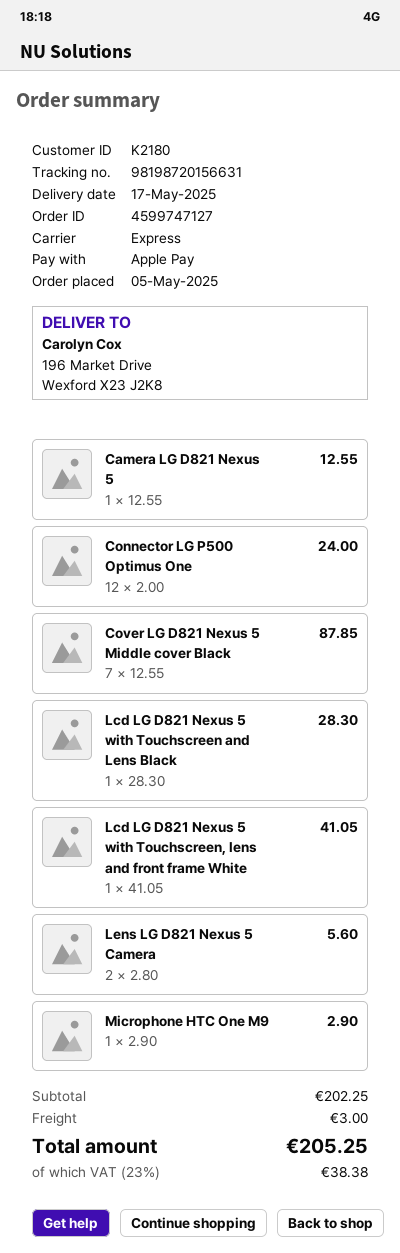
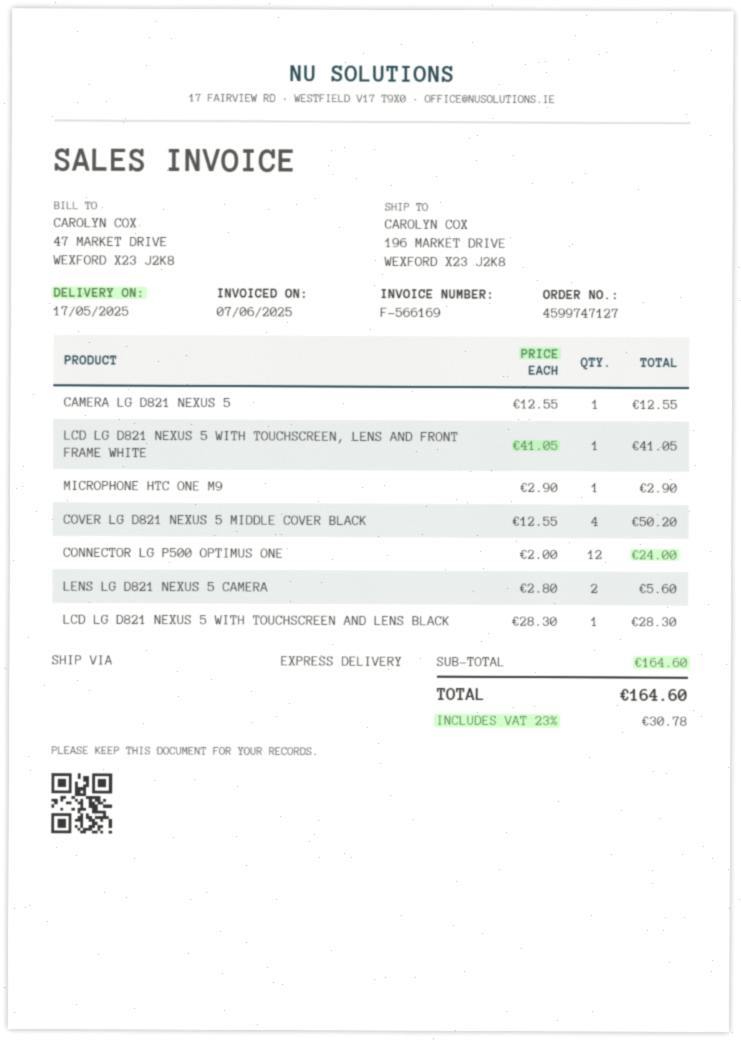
Cover LG D821 Nexus 5 Middle cover Black: 7 x 12.55 = 87.85 -> 4 x 12.55 = 50.20
subtotal: 202.25 -> 164.60
shipping: 3.00 -> none
tax: 23% = 38.38 -> 23% = 30.78
total: 205.25 -> 164.60

